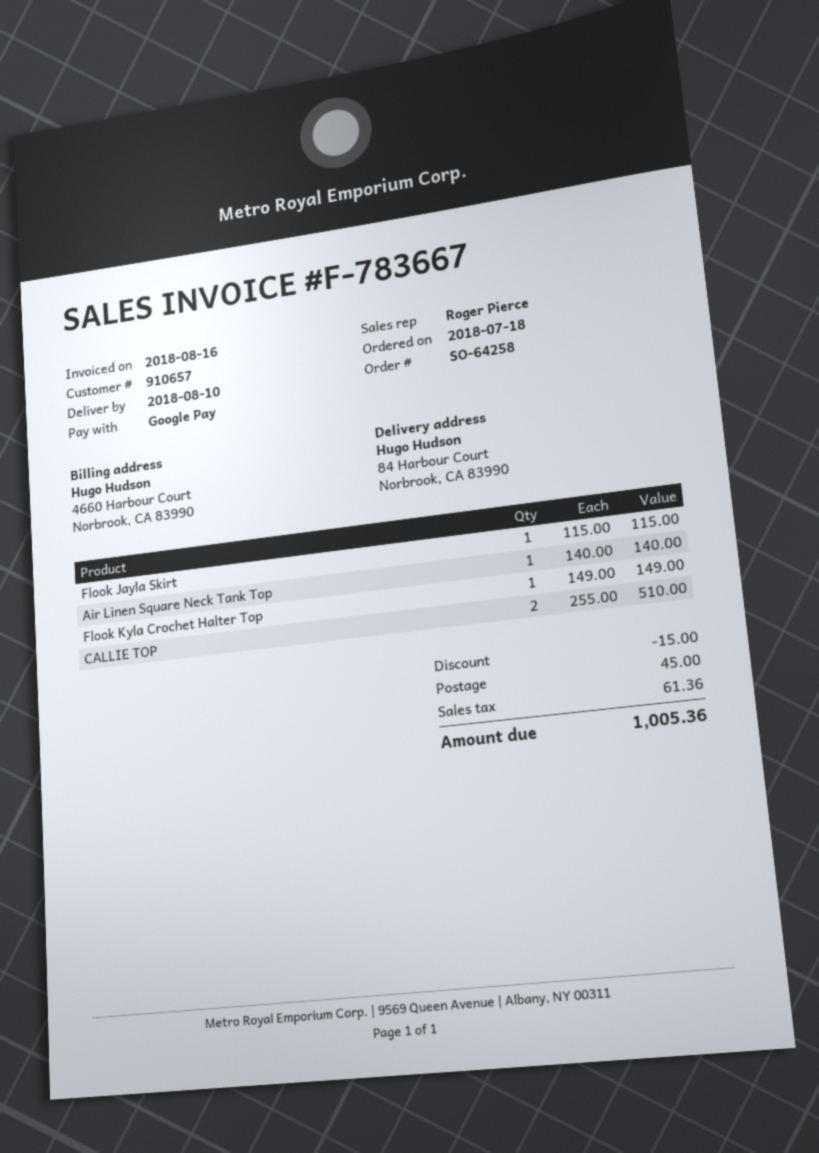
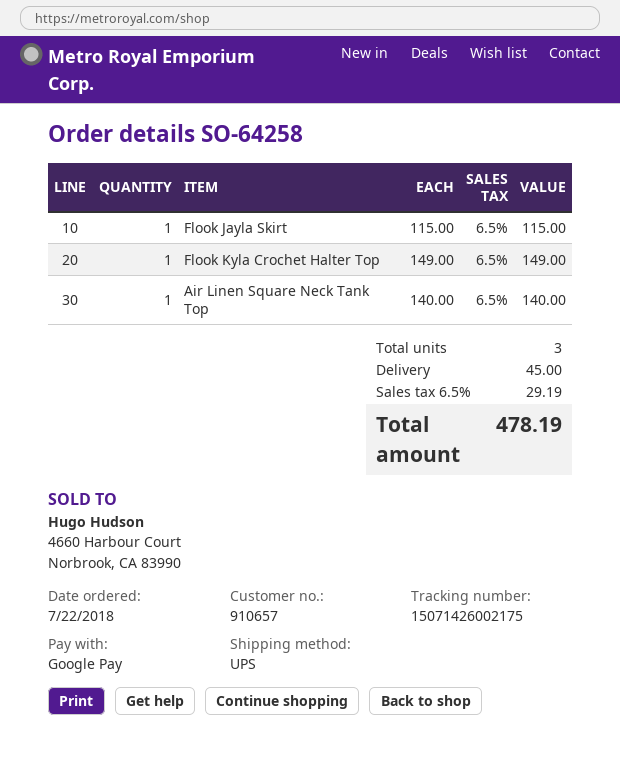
order date: 2018-07-18 -> 2018-07-22
CALLIE TOP: 2 x 255.00 = 510.00 -> none
discount: 15.00 -> none
tax: 61.36 -> 29.19
total: 1005.36 -> 478.19

